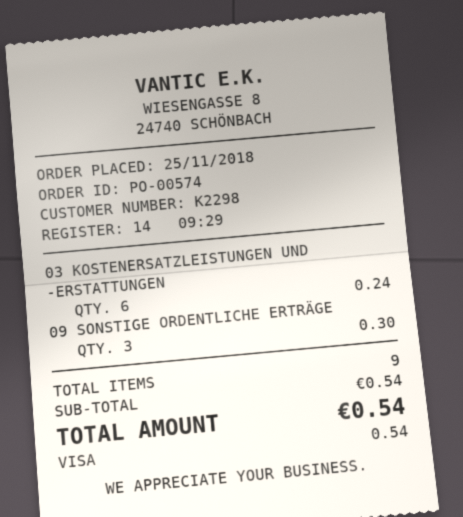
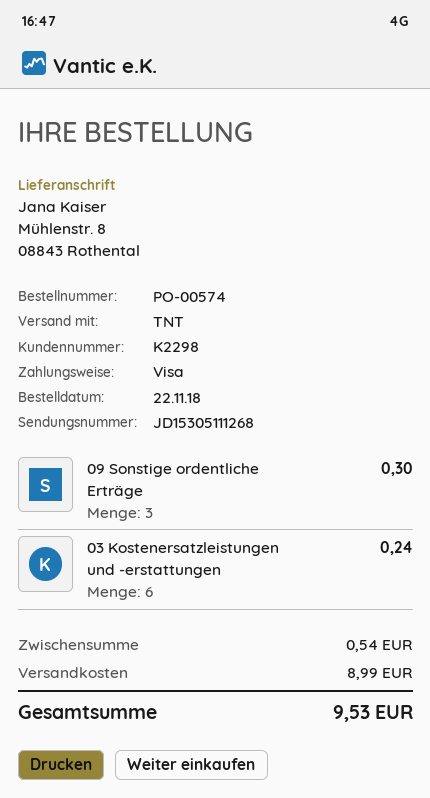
order date: 2018-11-25 -> 2018-11-22
shipping: none -> 8.99
total: 0.54 -> 9.53

